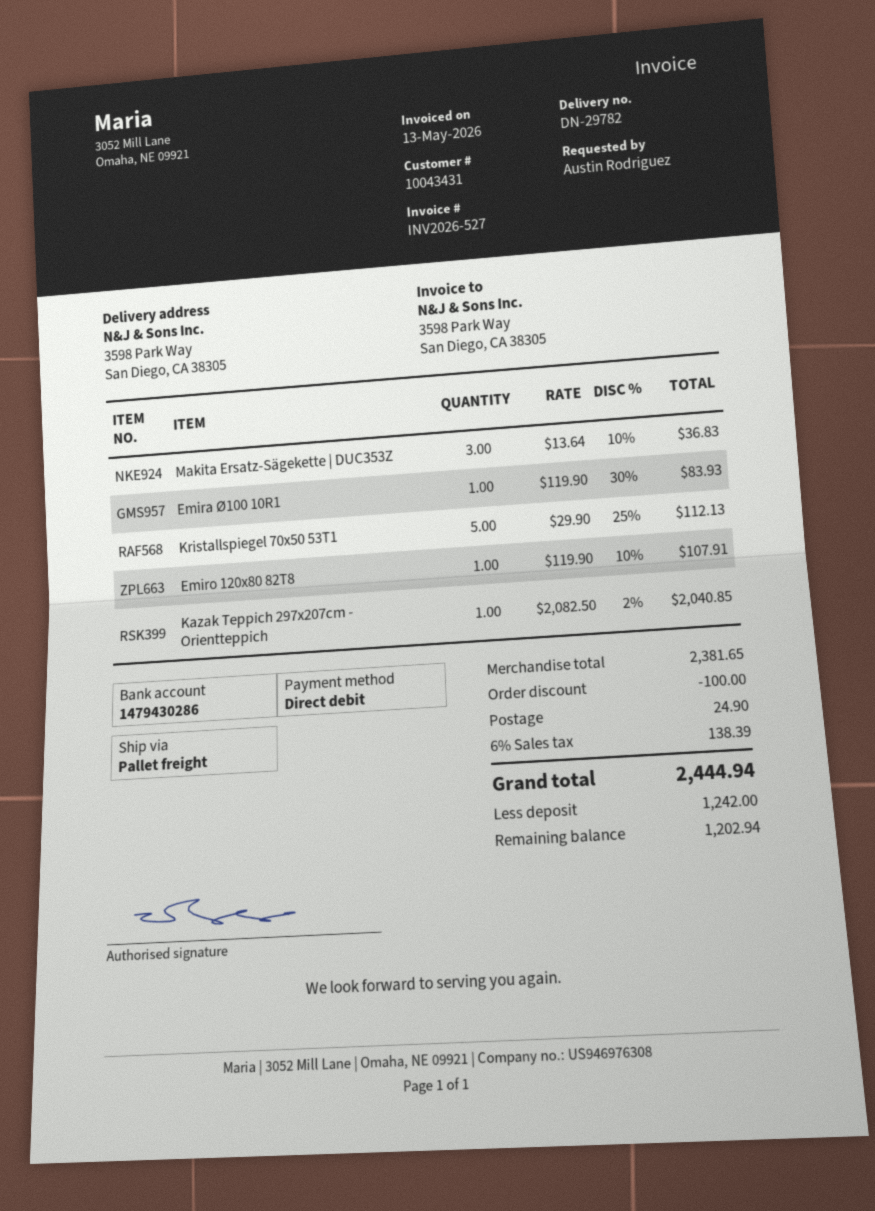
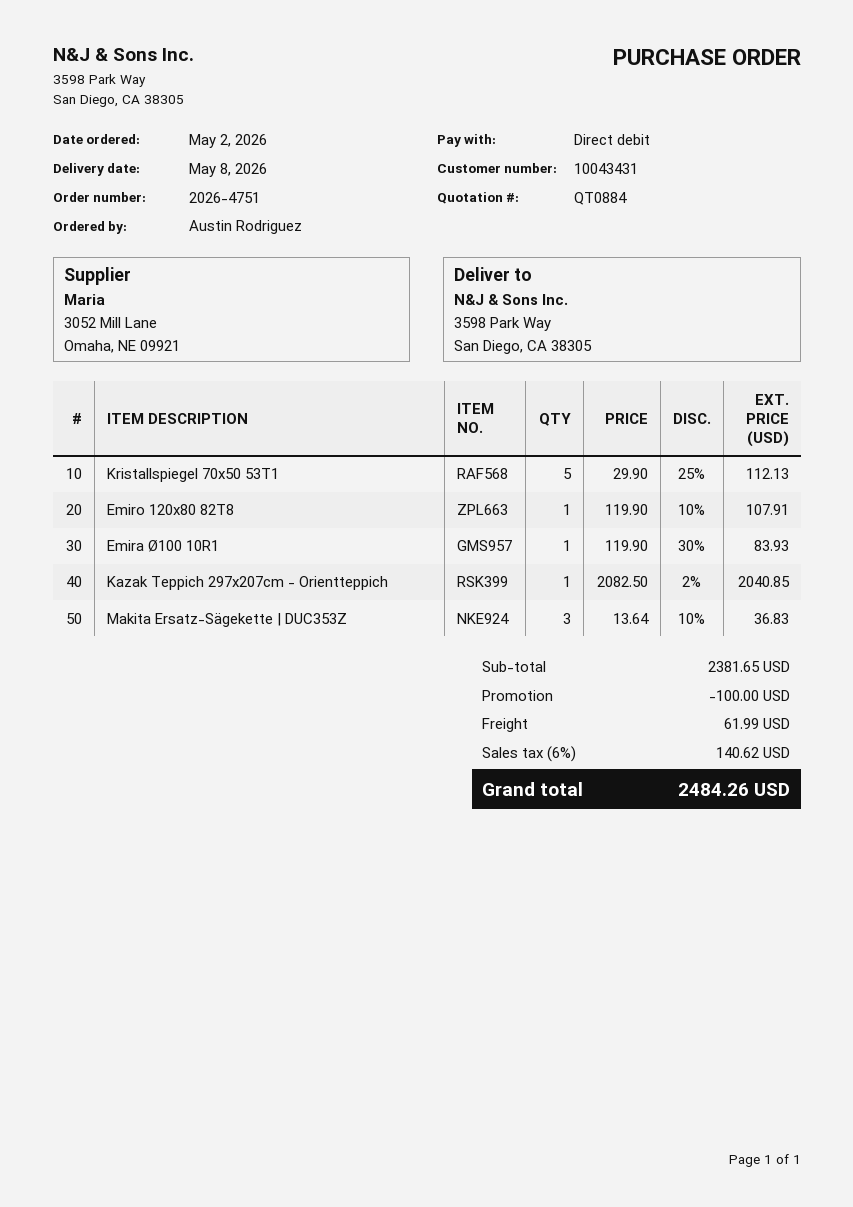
shipping: 24.90 -> 61.99
tax: 6% = 138.39 -> 6% = 140.62
total: 2444.94 -> 2484.26

